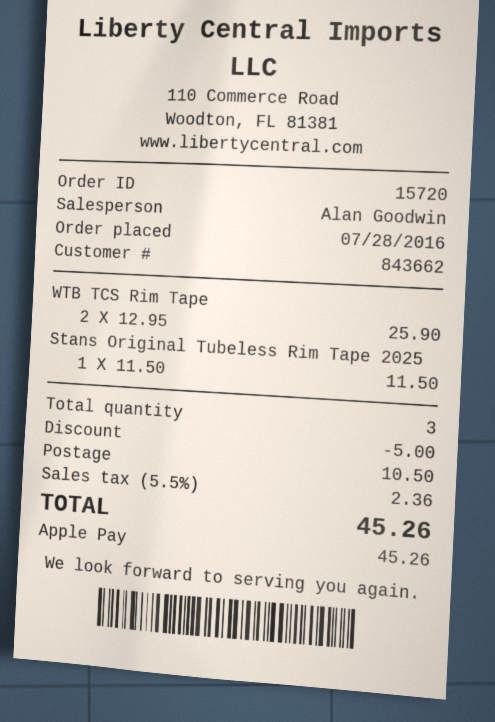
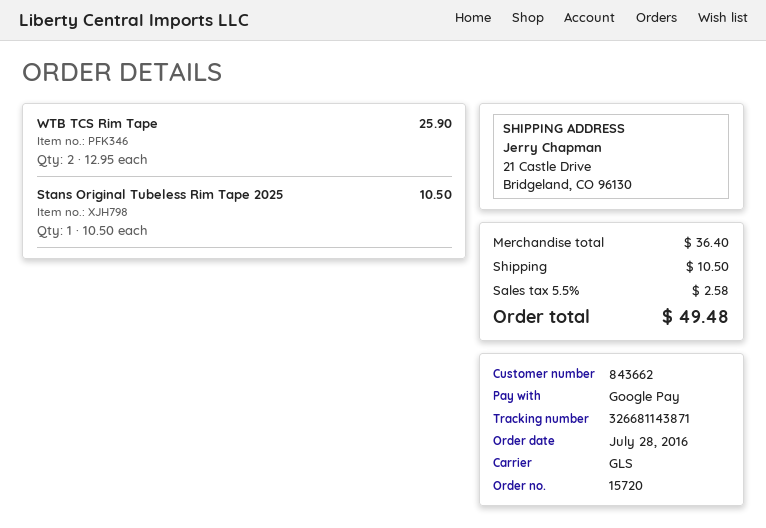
payment method: Apple Pay -> Google Pay
Stans Original Tubeless Rim Tape 2025: 1 x 11.50 = 11.50 -> 1 x 10.50 = 10.50
discount: 5.00 -> none
tax: 5.5% = 2.36 -> 5.5% = 2.58
total: 45.26 -> 49.48

